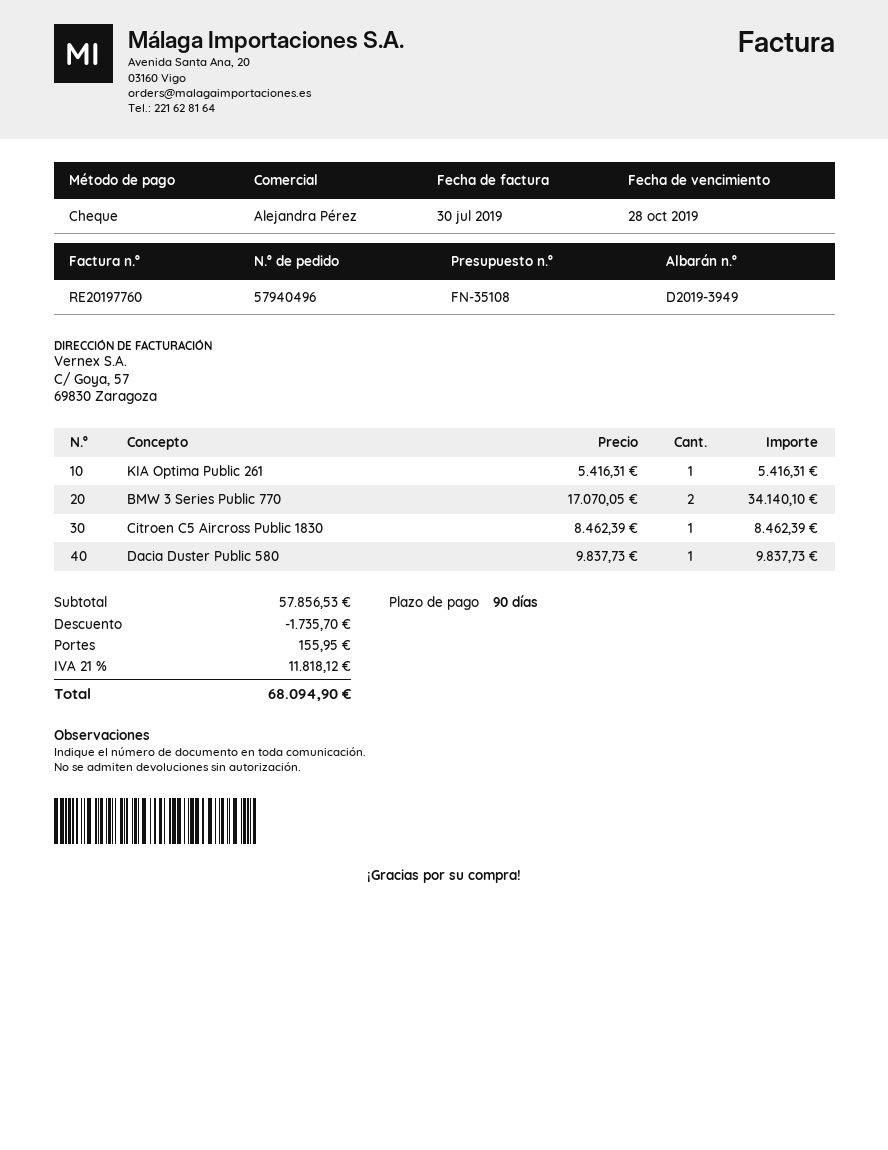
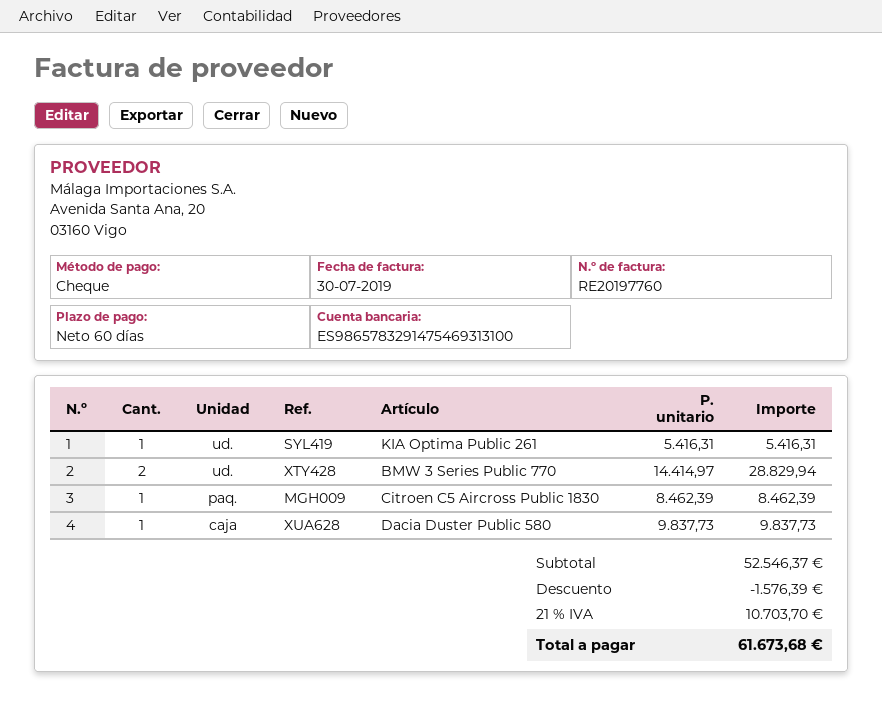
payment terms: 90 days -> 60 days
BMW 3 Series Public 770: 2 x 17070.05 = 34140.10 -> 2 x 14414.97 = 28829.94
subtotal: 57856.53 -> 52546.37
discount: 1735.70 -> 1576.39
shipping: 155.95 -> none
tax: 21% = 11818.12 -> 21% = 10703.70
total: 68094.90 -> 61673.68

